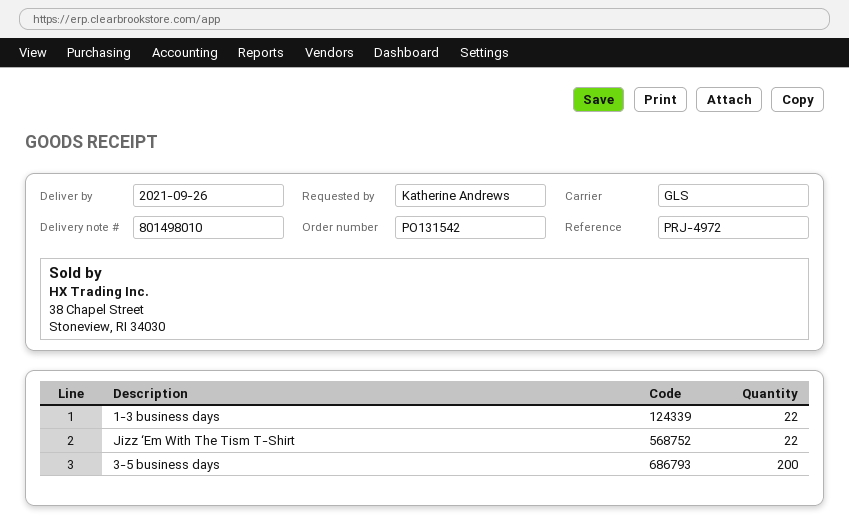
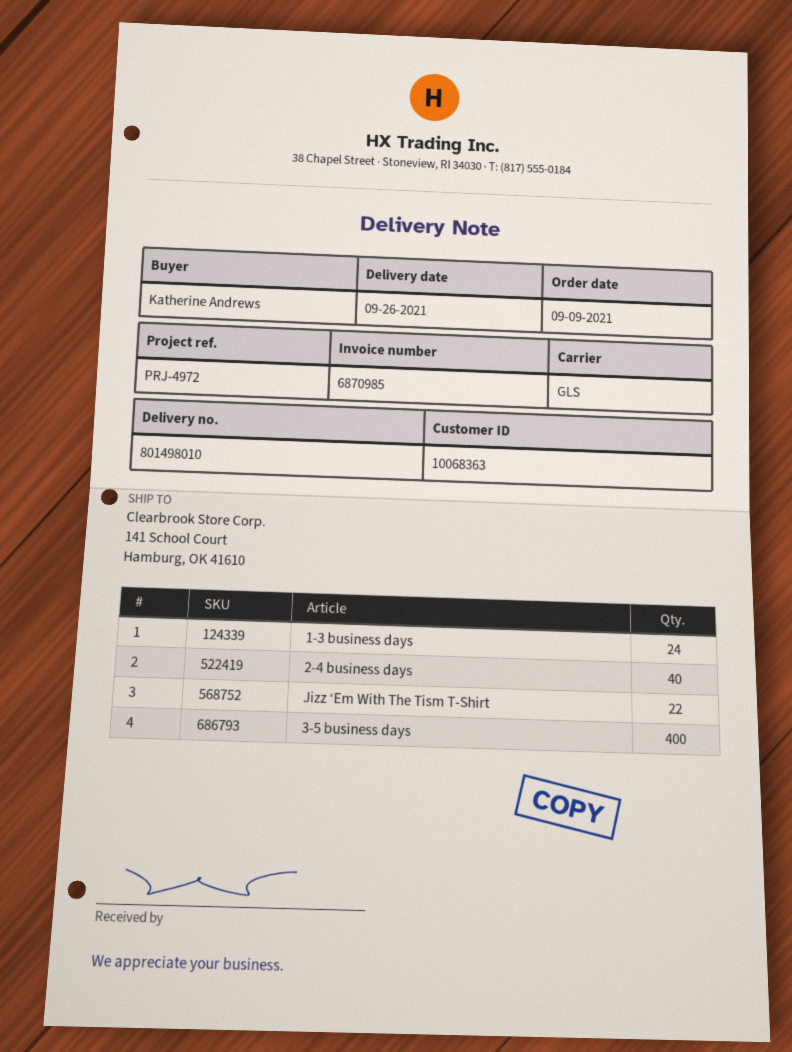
1-3 business days: 22 -> 24
3-5 business days: 200 -> 400
2-4 business days: none -> 40

